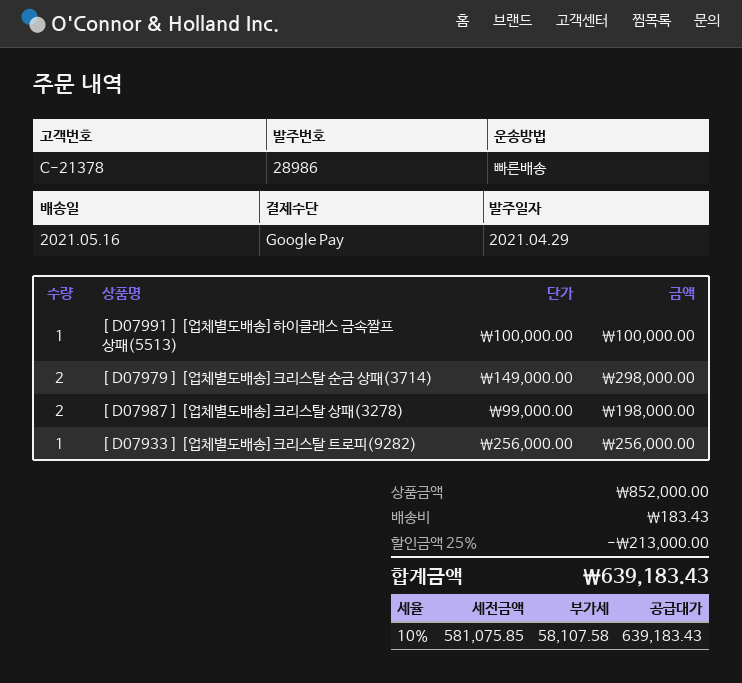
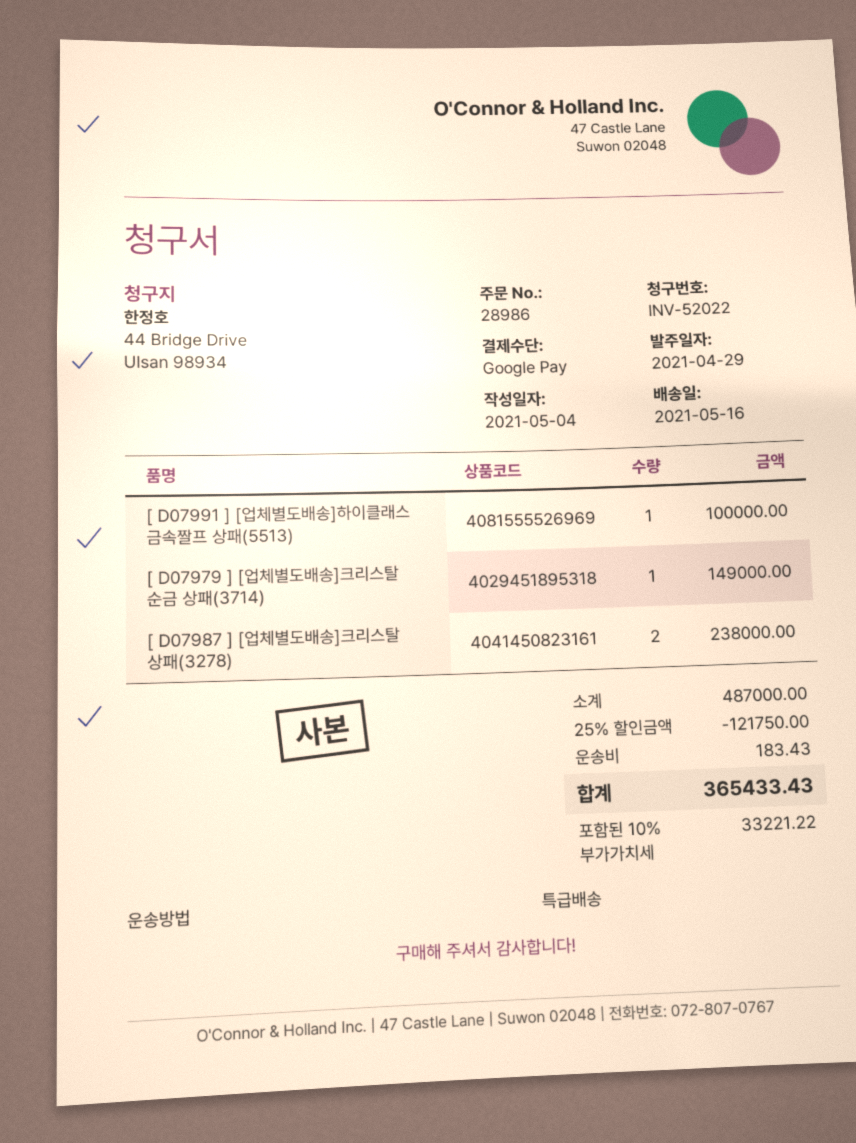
[ D07979 ] [업체별도배송]크리스탈 순금 상패(3714): 2 for 298000.00 -> 1 for 149000.00
[ D07987 ] [업체별도배송]크리스탈 상패(3278): 2 for 198000.00 -> 2 for 238000.00
[ D07933 ] [업체별도배송]크리스탈 트로피(9282): 1 for 256000.00 -> none
subtotal: 852000.00 -> 487000.00
discount: 25% = 213000.00 -> 25% = 121750.00
tax: 10% = 58107.58 -> 10% = 33221.22
total: 639183.43 -> 365433.43

